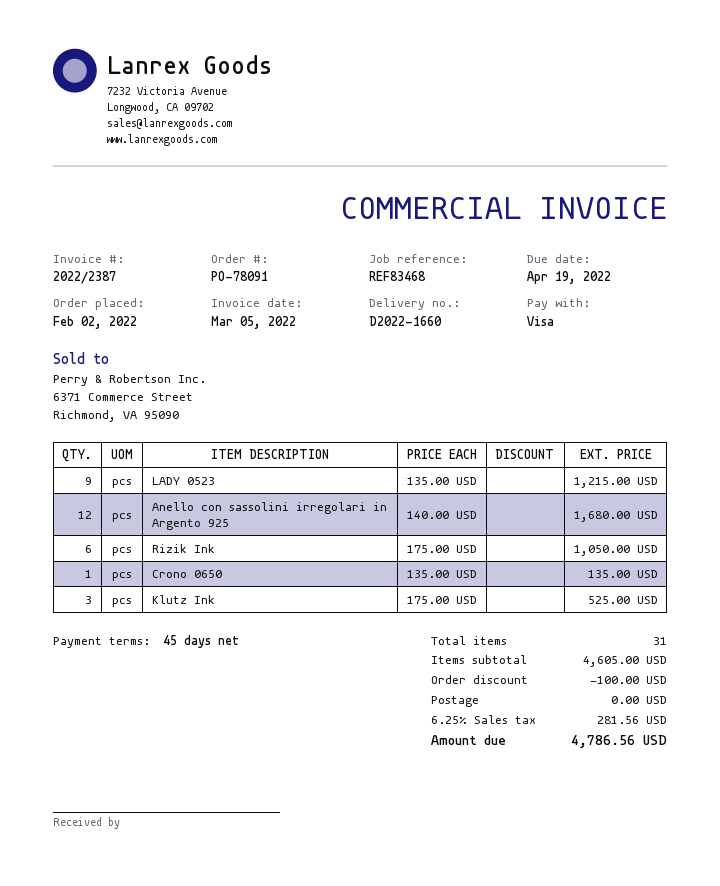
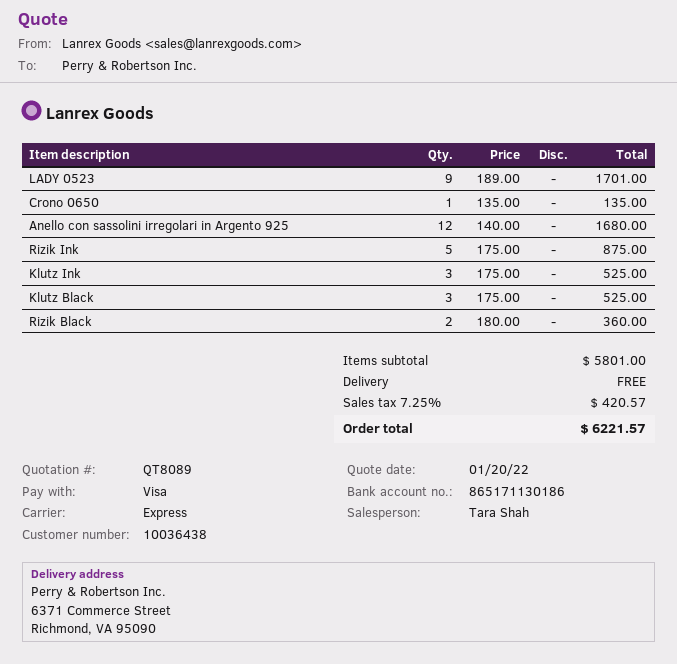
LADY 0523: 9 x 135.00 = 1215.00 -> 9 x 189.00 = 1701.00
Rizik Ink: 6 x 175.00 = 1050.00 -> 5 x 175.00 = 875.00
Klutz Black: none -> 3 x 175.00 = 525.00
Rizik Black: none -> 2 x 180.00 = 360.00
subtotal: 4605.00 -> 5801.00
discount: 100.00 -> none
tax: 6.25% = 281.56 -> 7.25% = 420.57
total: 4786.56 -> 6221.57

